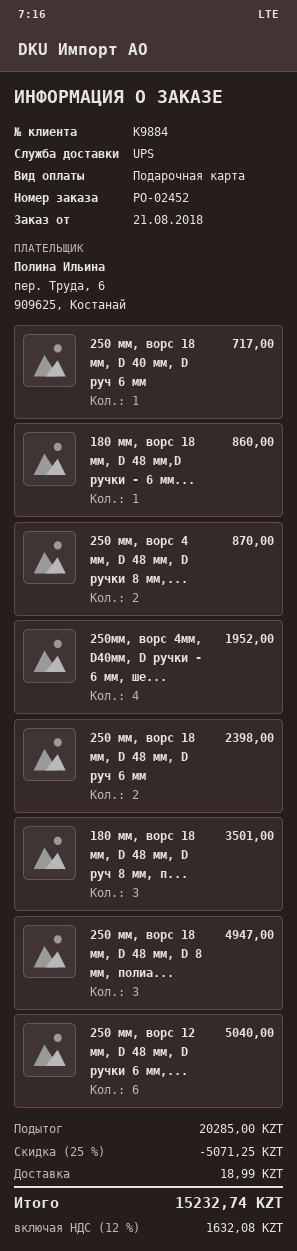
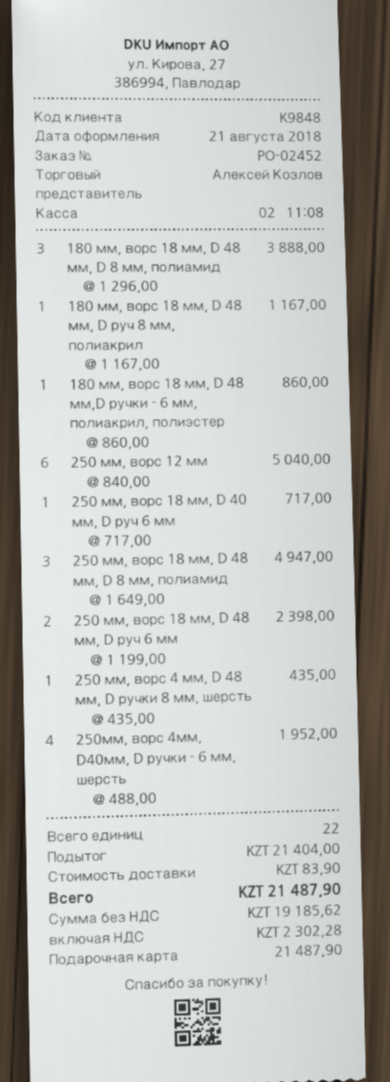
customer number: K9884 -> K9848
250 мм, ворс 4 мм, D 48 мм, D ручки 8 мм,...: 2 for 870.00 -> 1 for 435.00
180 мм, ворс 18 мм, D 48 мм, D руч 8 мм, п...: 3 for 3501.00 -> 1 for 1167.00
180 мм, ворс 18 мм, D 48 мм, D 8 мм, полиамид: none -> 3 for 3888.00
subtotal: 20285.00 -> 21404.00
discount: 25% = 5071.25 -> none
shipping: 18.99 -> 83.90
tax: 1632.08 -> 2302.28
total: 15232.74 -> 21487.90

